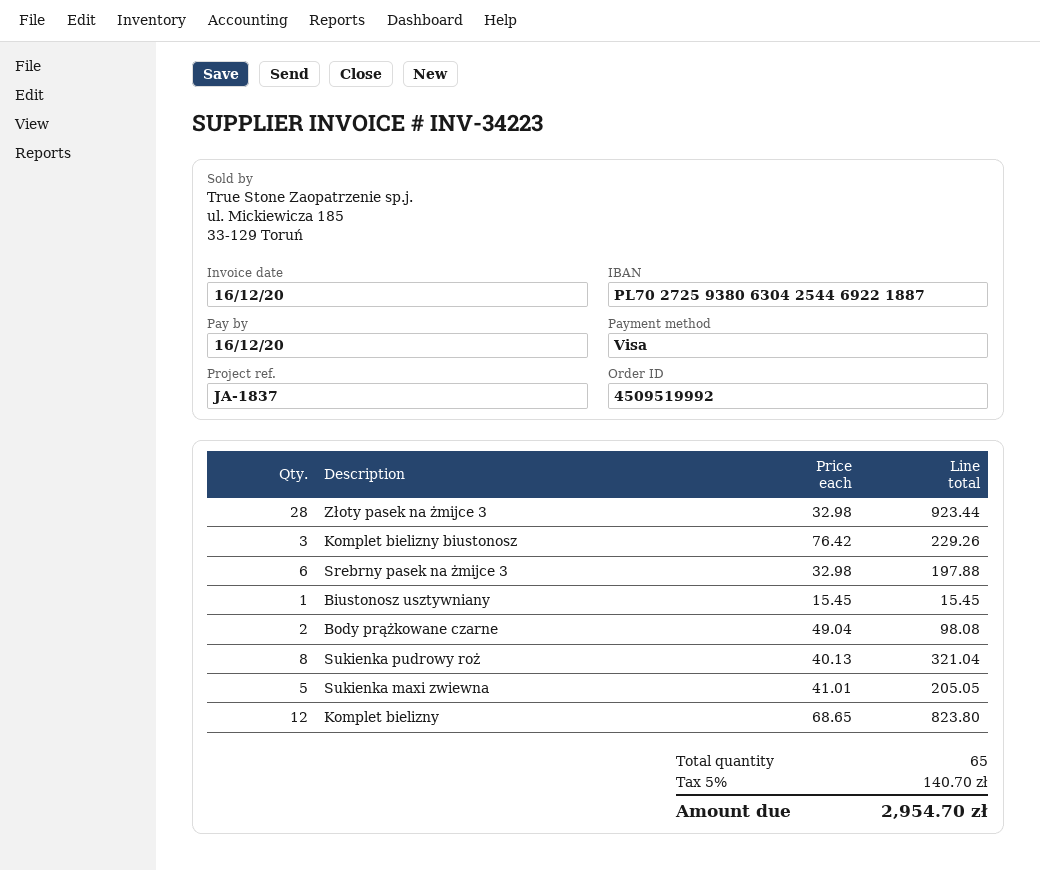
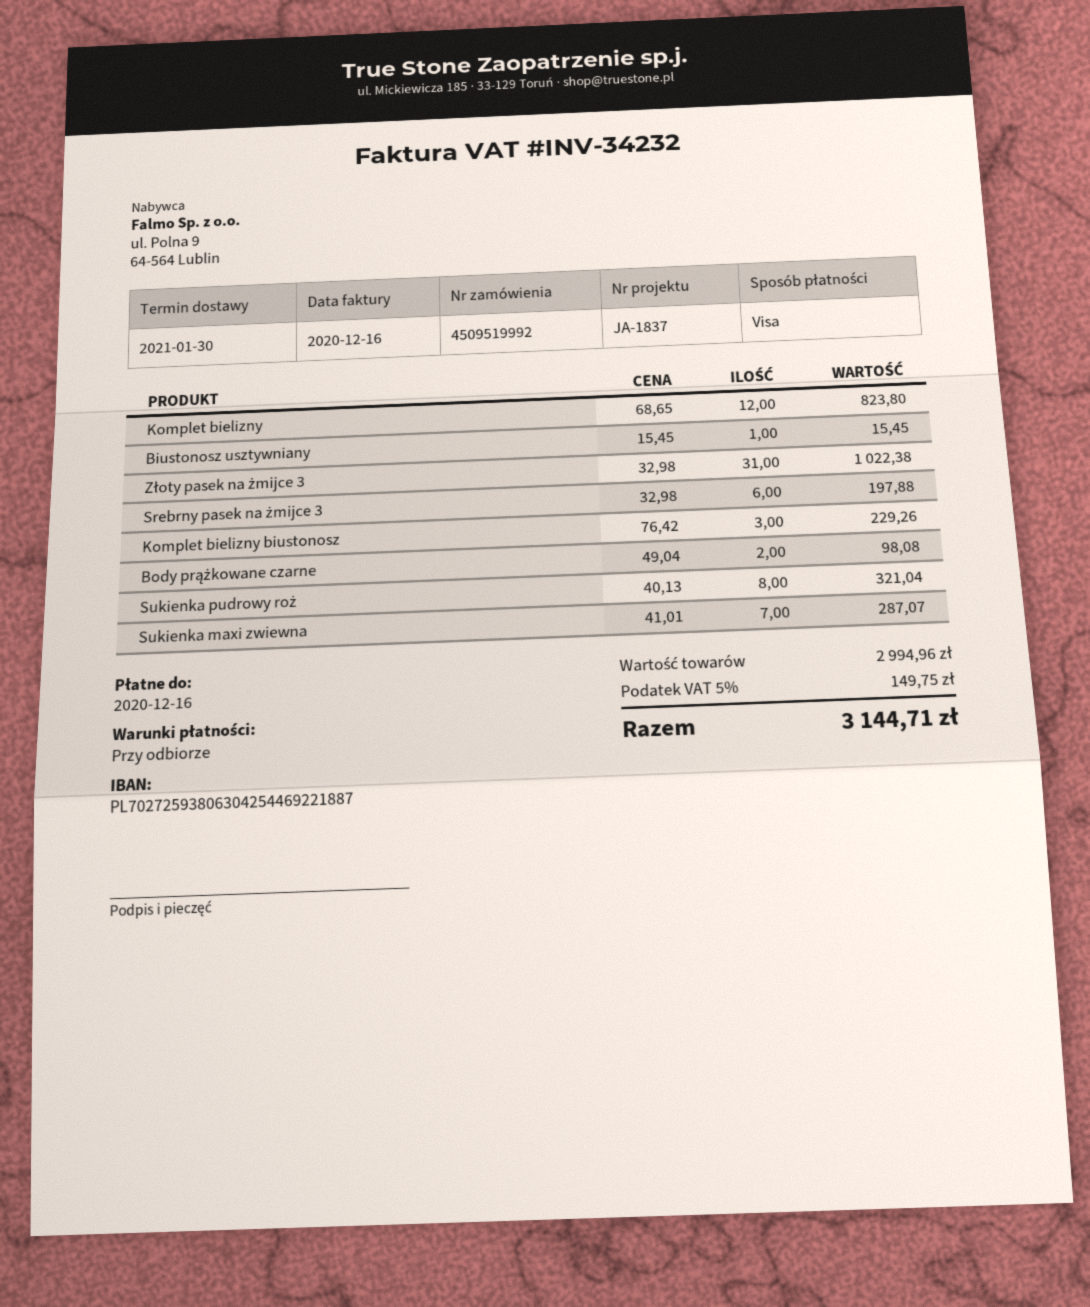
invoice number: INV-34223 -> INV-34232
Złoty pasek na żmijce 3: 28 x 32.98 = 923.44 -> 31 x 32.98 = 1022.38
Sukienka maxi zwiewna: 5 x 41.01 = 205.05 -> 7 x 41.01 = 287.07
tax: 5% = 140.70 -> 5% = 149.75
total: 2954.70 -> 3144.71

